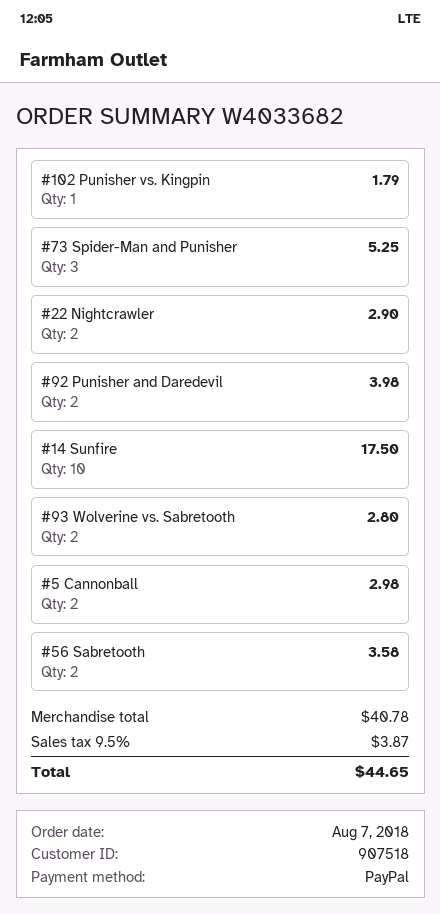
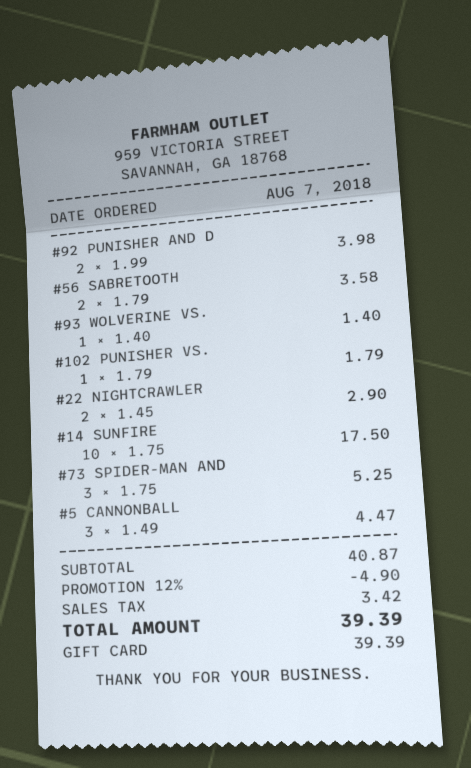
payment method: PayPal -> gift card
#93 Wolverine vs. Sabretooth: 2 for 2.80 -> 1 for 1.40
#5 Cannonball: 2 for 2.98 -> 3 for 4.47
subtotal: 40.78 -> 40.87
discount: none -> 12% = 4.90
tax: 3.87 -> 3.42
total: 44.65 -> 39.39

